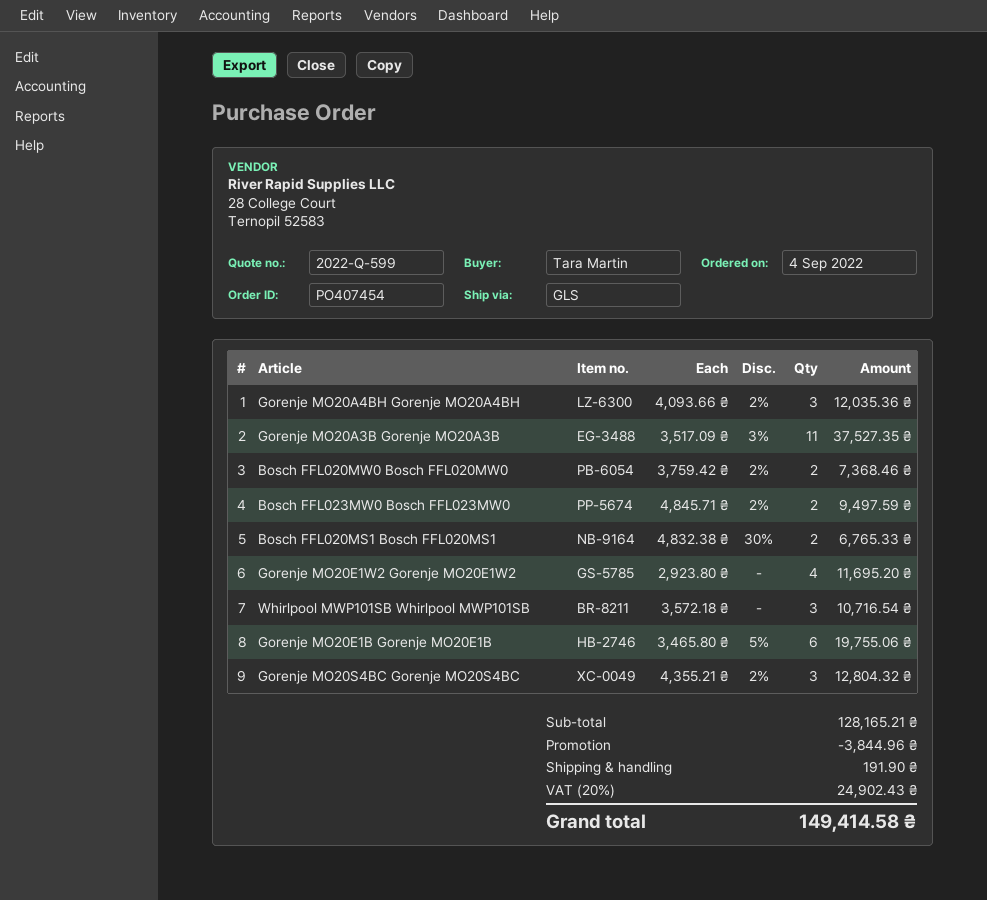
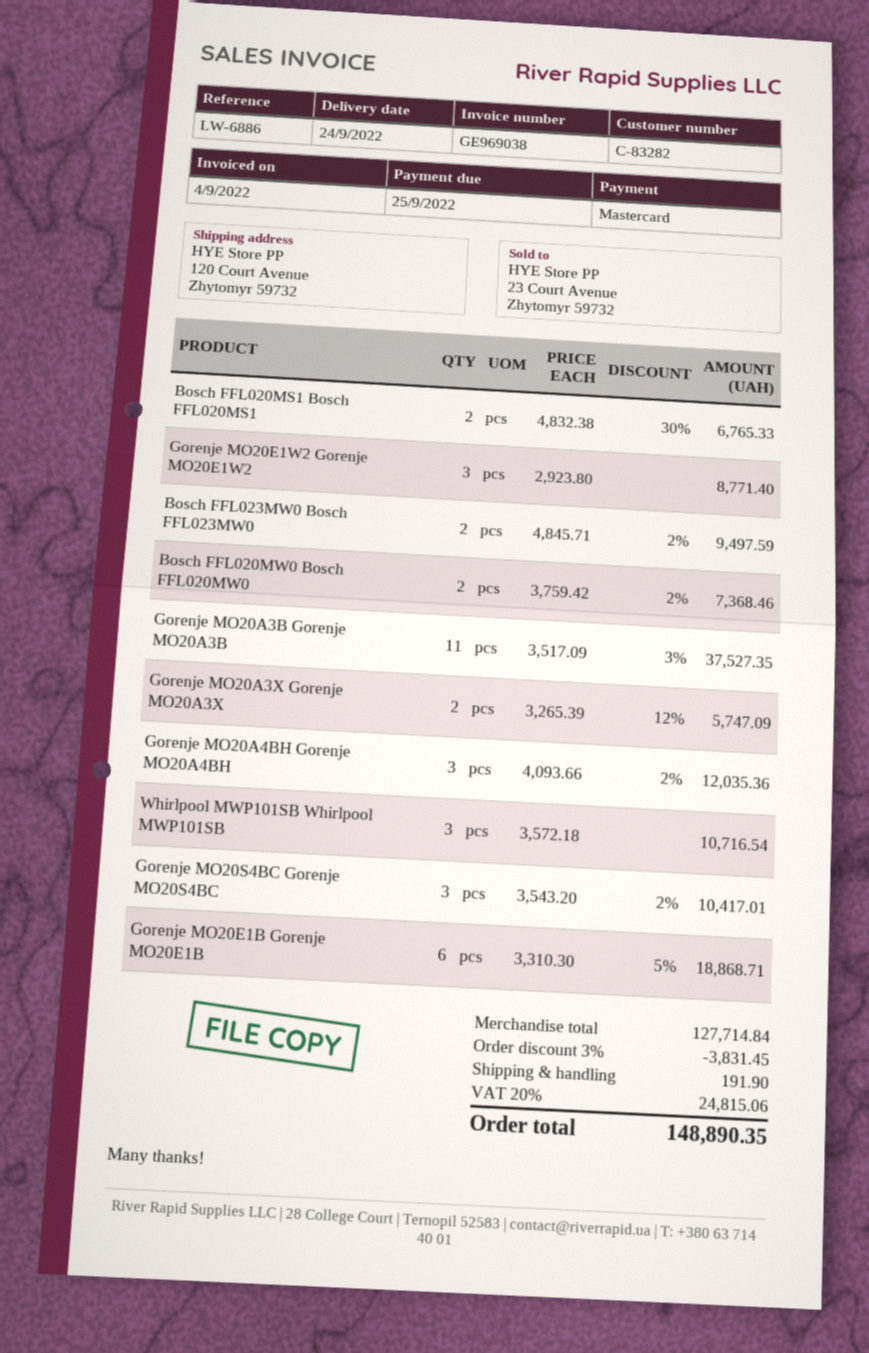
Gorenje MO20E1W2 Gorenje MO20E1W2: 4 x 2923.80 = 11695.20 -> 3 x 2923.80 = 8771.40
Gorenje MO20E1B Gorenje MO20E1B: 6 x 3465.80 - 5% = 19755.06 -> 6 x 3310.30 - 5% = 18868.71
Gorenje MO20S4BC Gorenje MO20S4BC: 3 x 4355.21 - 2% = 12804.32 -> 3 x 3543.20 - 2% = 10417.01
Gorenje MO20A3X Gorenje MO20A3X: none -> 2 x 3265.39 - 12% = 5747.09
subtotal: 128165.21 -> 127714.84
discount: 3844.96 -> 3831.45
tax: 20% = 24902.43 -> 20% = 24815.06
total: 149414.58 -> 148890.35

